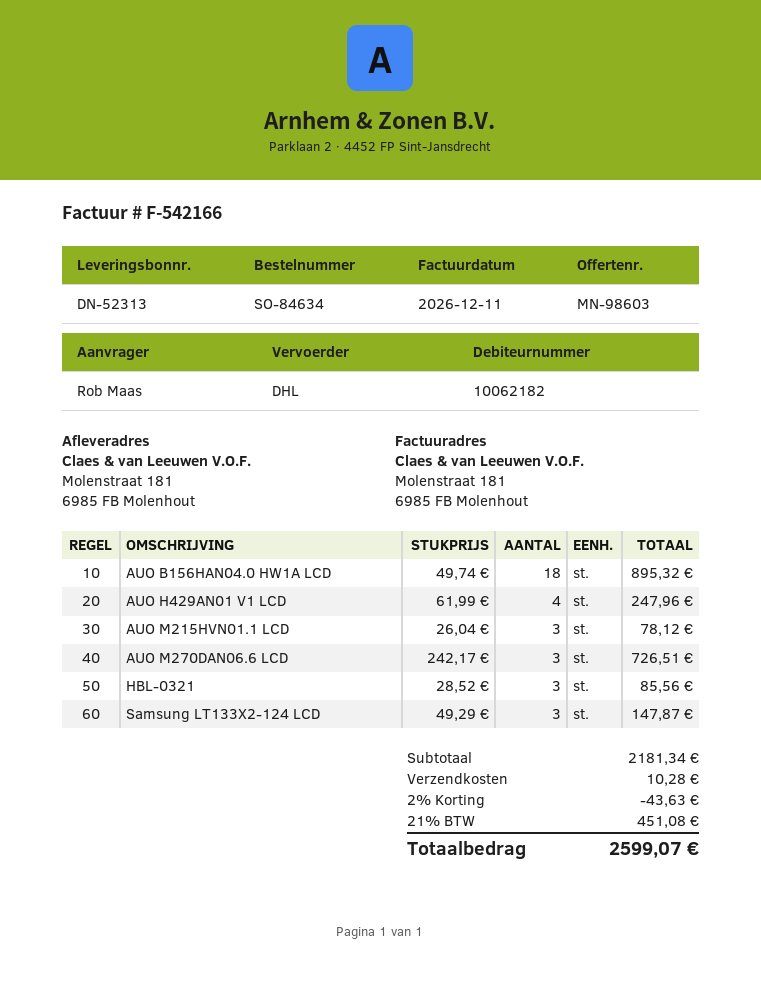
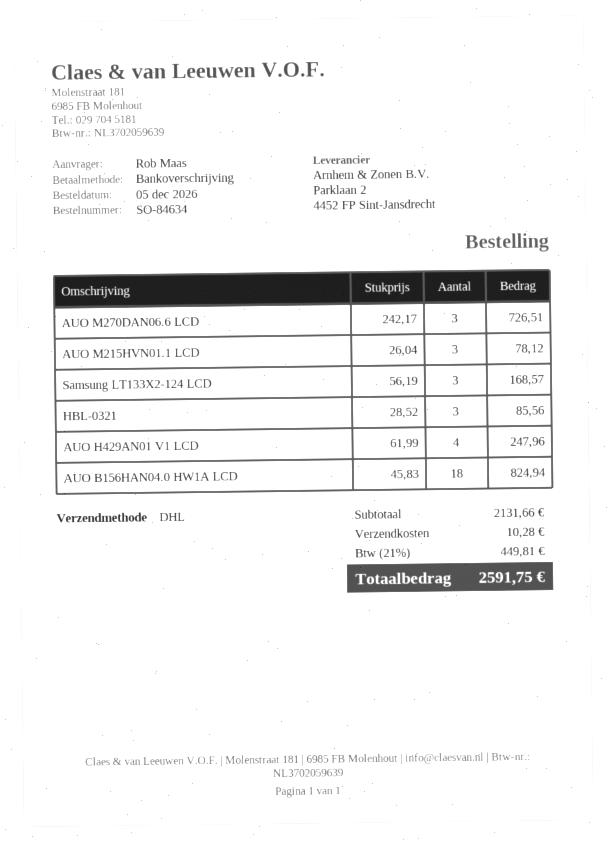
AUO B156HAN04.0 HW1A LCD: 18 x 49.74 = 895.32 -> 18 x 45.83 = 824.94
Samsung LT133X2-124 LCD: 3 x 49.29 = 147.87 -> 3 x 56.19 = 168.57
subtotal: 2181.34 -> 2131.66
discount: 2% = 43.63 -> none
tax: 21% = 451.08 -> 21% = 449.81
total: 2599.07 -> 2591.75

